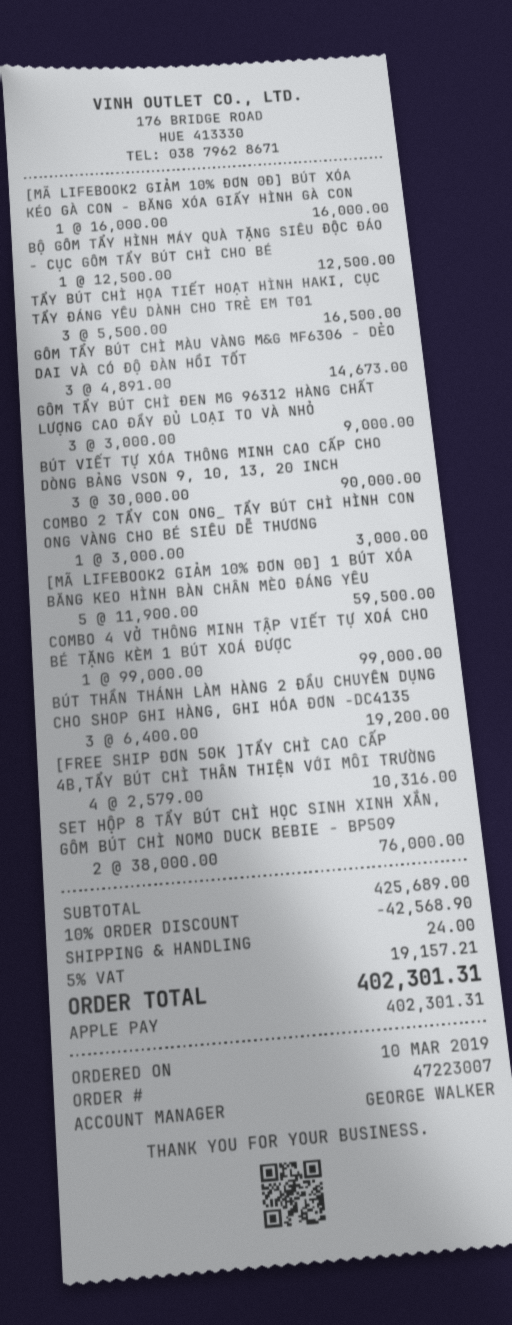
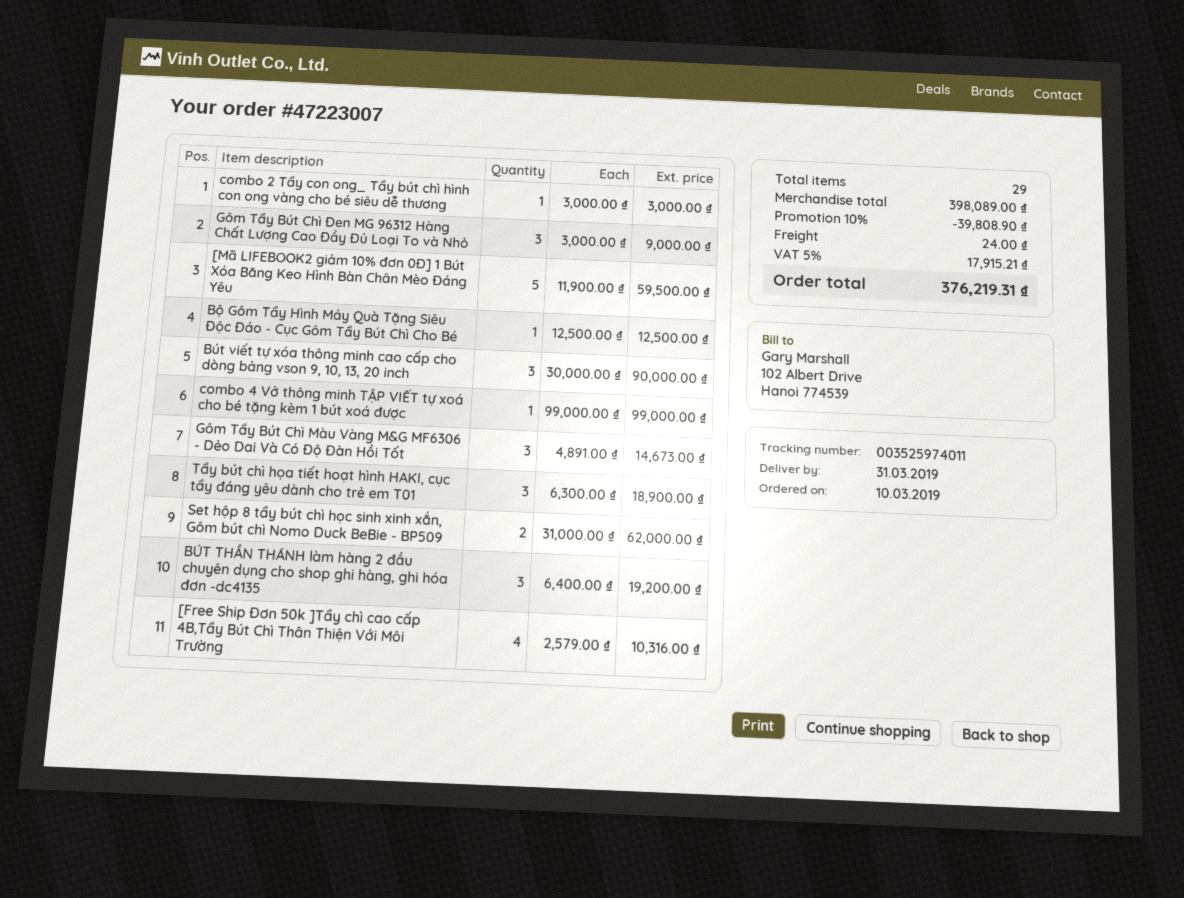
[MÃ LIFEBOOK2 GIẢM 10% ĐƠN 0Đ] BÚT XÓA KÉO GÀ CON - BĂNG XÓA GIẤY HÌNH GÀ CON: 1 x 16000.00 = 16000.00 -> none
TẨY BÚT CHÌ HỌA TIẾT HOẠT HÌNH HAKI, CỤC TẨY ĐÁNG YÊU DÀNH CHO TRẺ EM T01: 3 x 5500.00 = 16500.00 -> 3 x 6300.00 = 18900.00
SET HỘP 8 TẨY BÚT CHÌ HỌC SINH XINH XẮN, GÔM BÚT CHÌ NOMO DUCK BEBIE - BP509: 2 x 38000.00 = 76000.00 -> 2 x 31000.00 = 62000.00
subtotal: 425689.00 -> 398089.00
discount: 10% = 42568.90 -> 10% = 39808.90
tax: 5% = 19157.21 -> 5% = 17915.21
total: 402301.31 -> 376219.31

